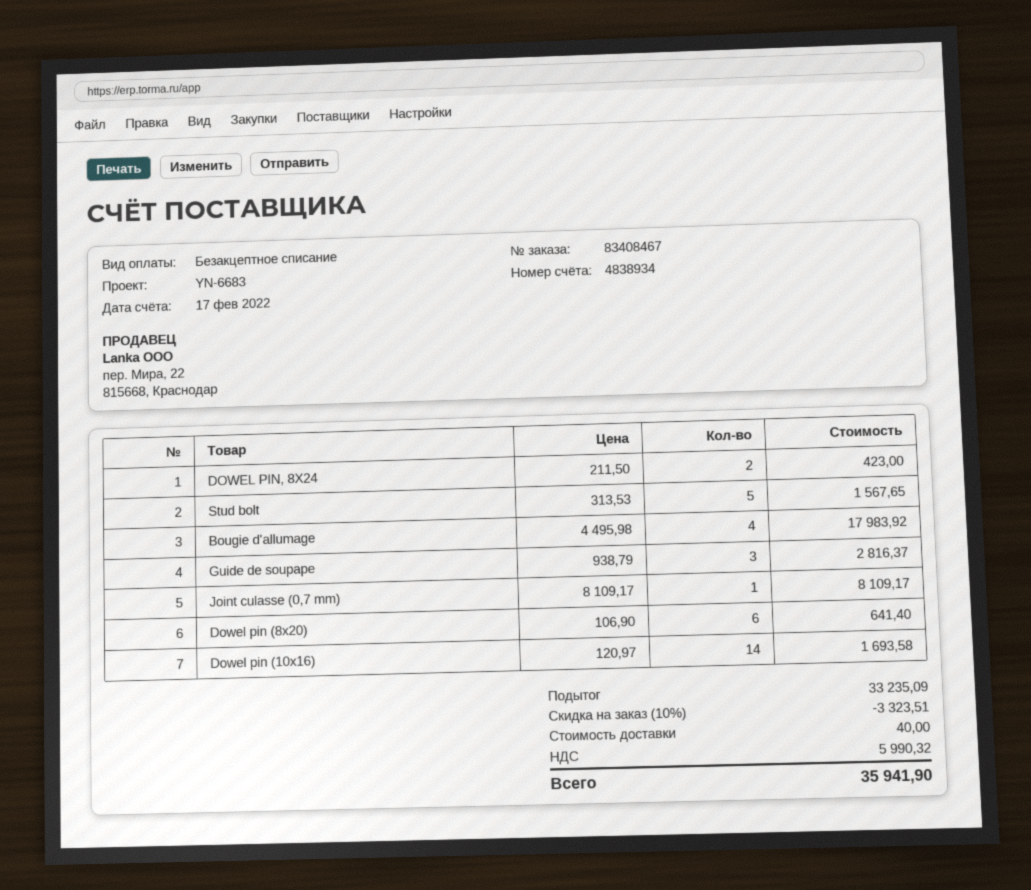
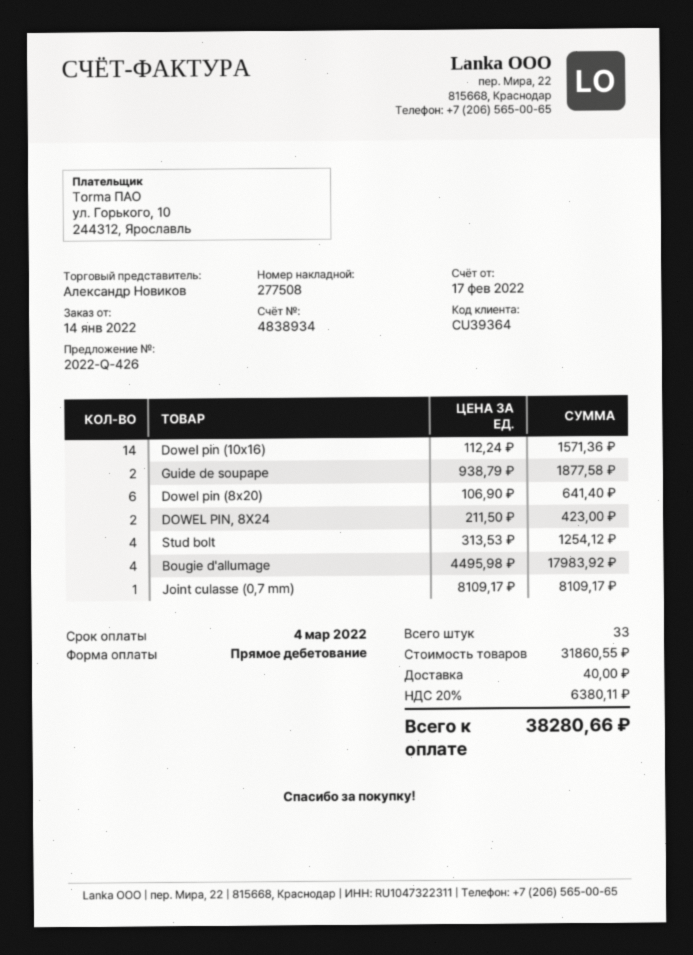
Stud bolt: 5 x 313.53 = 1567.65 -> 4 x 313.53 = 1254.12
Guide de soupape: 3 x 938.79 = 2816.37 -> 2 x 938.79 = 1877.58
Dowel pin (10x16): 14 x 120.97 = 1693.58 -> 14 x 112.24 = 1571.36
subtotal: 33235.09 -> 31860.55
discount: 10% = 3323.51 -> none
tax: 5990.32 -> 6380.11
total: 35941.90 -> 38280.66

